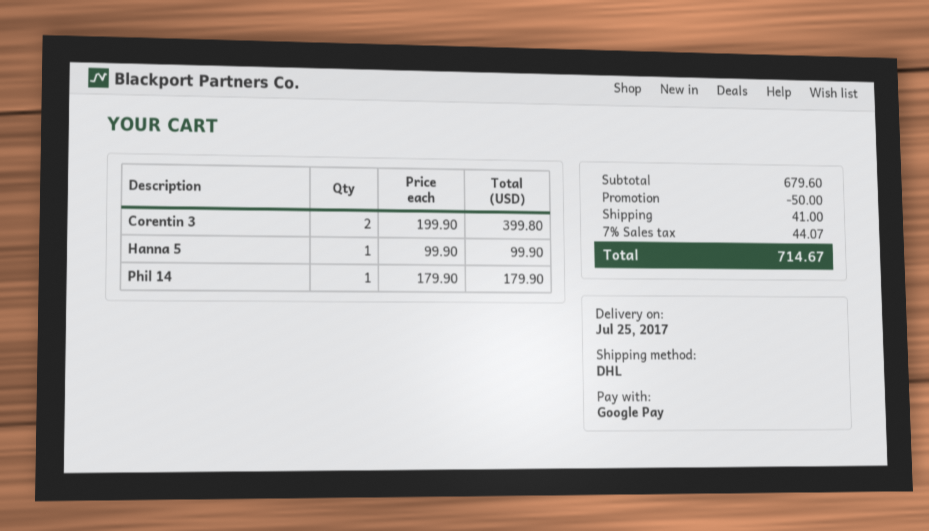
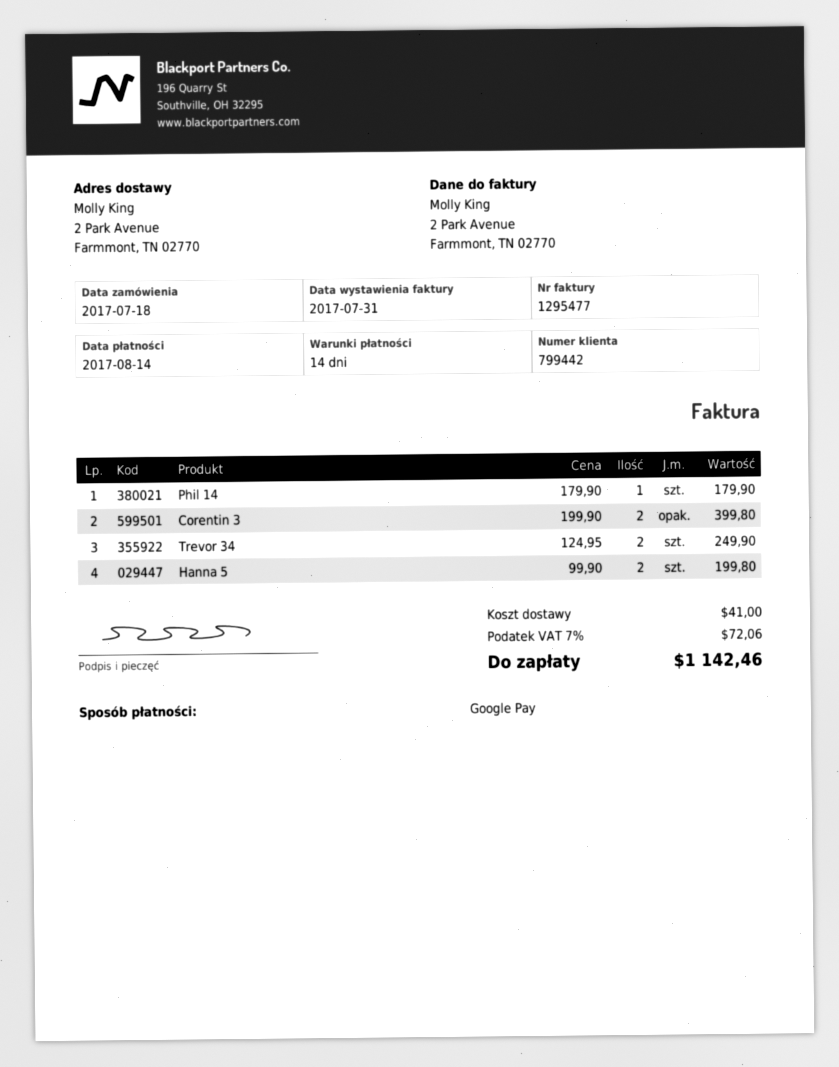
Hanna 5: 1 x 99.90 = 99.90 -> 2 x 99.90 = 199.80
Trevor 34: none -> 2 x 124.95 = 249.90
discount: 50.00 -> none
tax: 7% = 44.07 -> 7% = 72.06
total: 714.67 -> 1142.46

